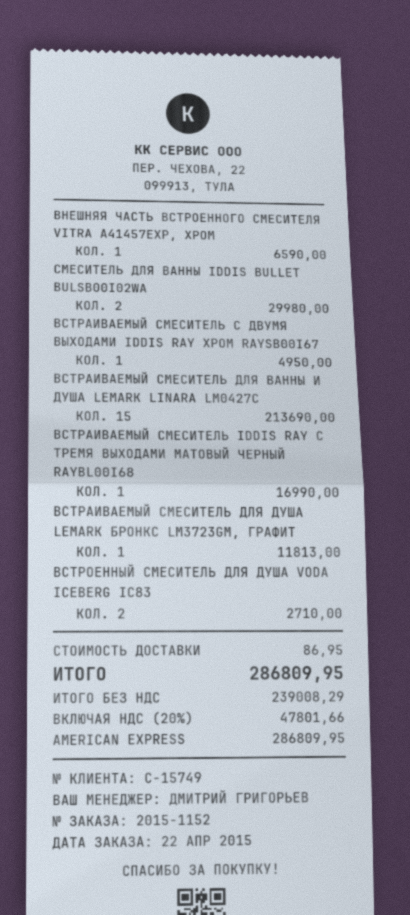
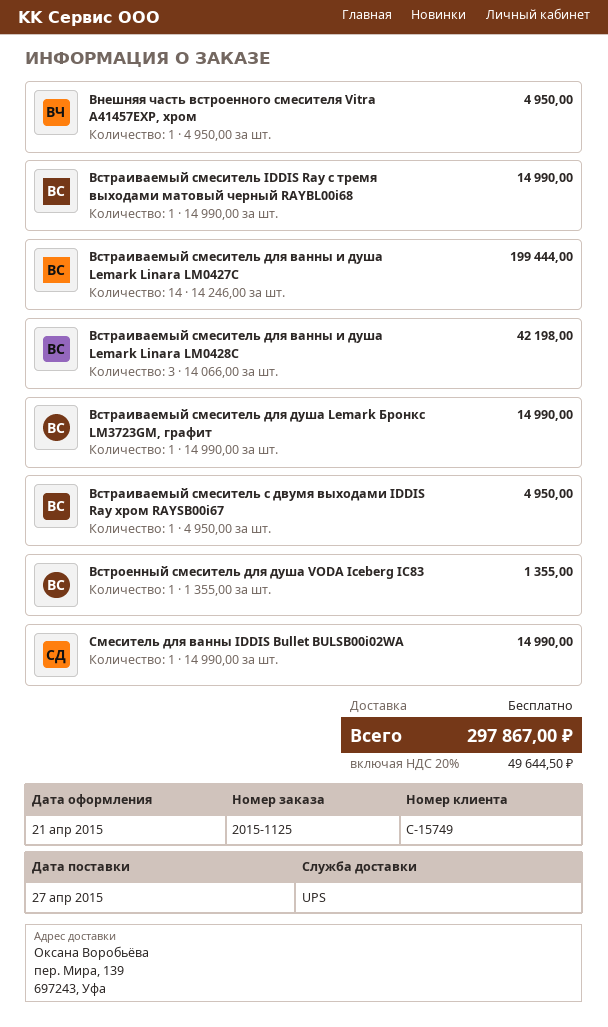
order number: 2015-1152 -> 2015-1125
order date: 2015-04-22 -> 2015-04-21
ВНЕШНЯЯ ЧАСТЬ ВСТРОЕННОГО СМЕСИТЕЛЯ VITRA A41457EXP, ХРОМ: 1 for 6590.00 -> 1 for 4950.00
СМЕСИТЕЛЬ ДЛЯ ВАННЫ IDDIS BULLET BULSB00I02WA: 2 for 29980.00 -> 1 for 14990.00
ВСТРАИВАЕМЫЙ СМЕСИТЕЛЬ ДЛЯ ВАННЫ И ДУША LEMARK LINARA LM0427C: 15 for 213690.00 -> 14 for 199444.00
ВСТРАИВАЕМЫЙ СМЕСИТЕЛЬ IDDIS RAY С ТРЕМЯ ВЫХОДАМИ МАТОВЫЙ ЧЕРНЫЙ RAYBL00I68: 1 for 16990.00 -> 1 for 14990.00
ВСТРАИВАЕМЫЙ СМЕСИТЕЛЬ ДЛЯ ДУША LEMARK БРОНКС LM3723GM, ГРАФИТ: 1 for 11813.00 -> 1 for 14990.00
ВСТРОЕННЫЙ СМЕСИТЕЛЬ ДЛЯ ДУША VODA ICEBERG IC83: 2 for 2710.00 -> 1 for 1355.00
Встраиваемый смеситель для ванны и душа Lemark Linara LM0428C: none -> 3 for 42198.00
shipping: 86.95 -> 0.00
tax: 20% = 47801.66 -> 20% = 49644.50
total: 286809.95 -> 297867.00

